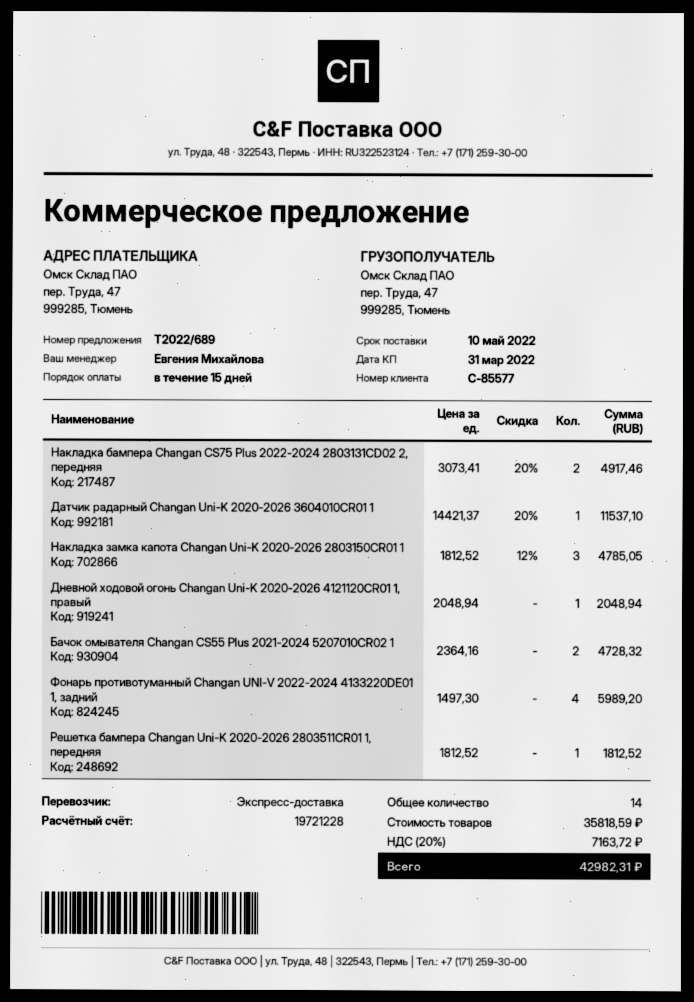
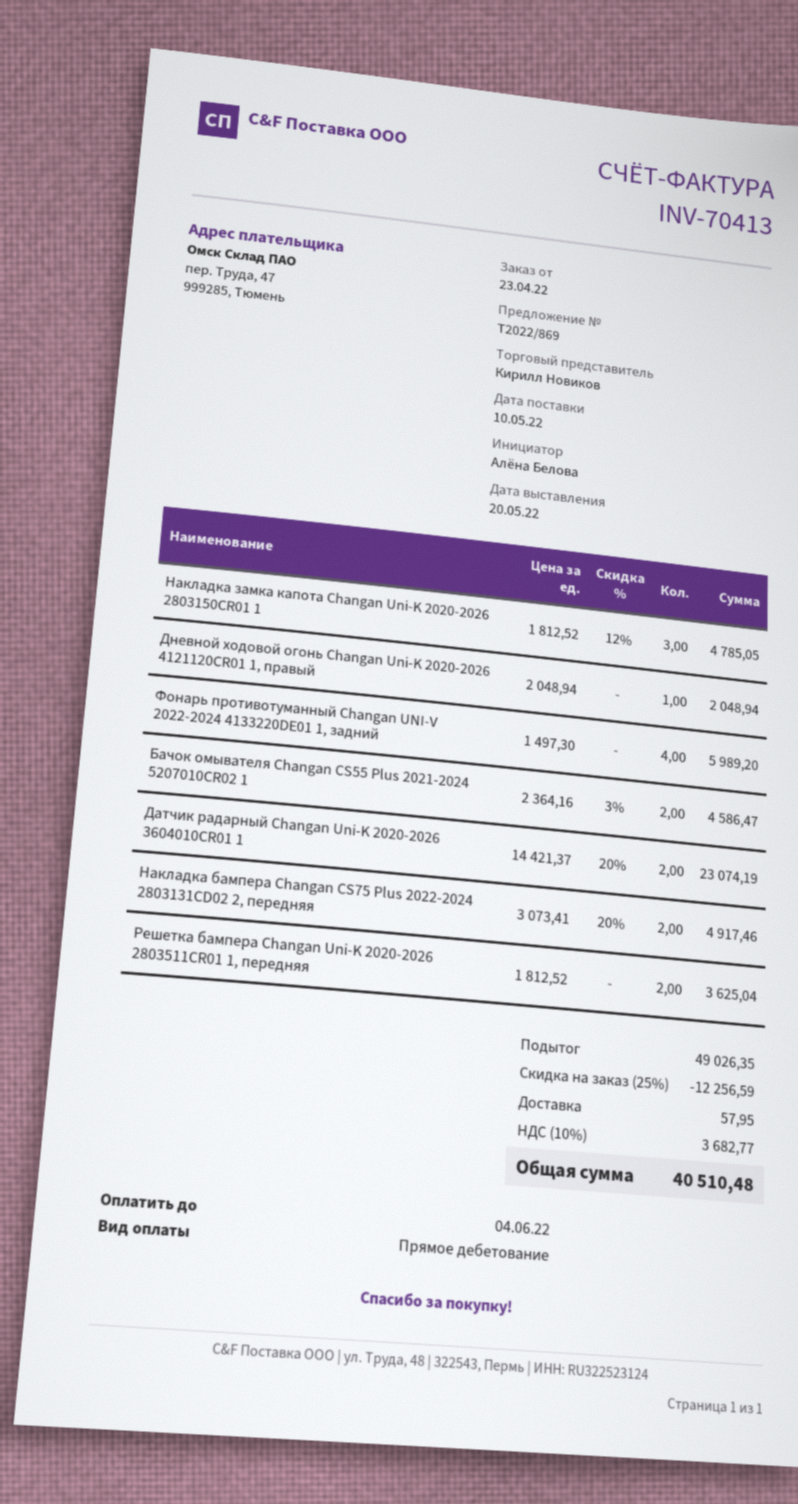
quote number: T2022/689 -> T2022/869
sales rep: Евгения Михайлова -> Кирилл Новиков
Датчик радарный Changan Uni-K 2020-2026 3604010CR01 1: 1 x 14421.37 - 20% = 11537.10 -> 2 x 14421.37 - 20% = 23074.19
Бачок омывателя Changan CS55 Plus 2021-2024 5207010CR02 1: 2 x 2364.16 = 4728.32 -> 2 x 2364.16 - 3% = 4586.47
Решетка бампера Changan Uni-K 2020-2026 2803511CR01 1, передняя: 1 x 1812.52 = 1812.52 -> 2 x 1812.52 = 3625.04
subtotal: 35818.59 -> 49026.35
discount: none -> 25% = 12256.59
shipping: none -> 57.95
tax: 20% = 7163.72 -> 10% = 3682.77
total: 42982.31 -> 40510.48

